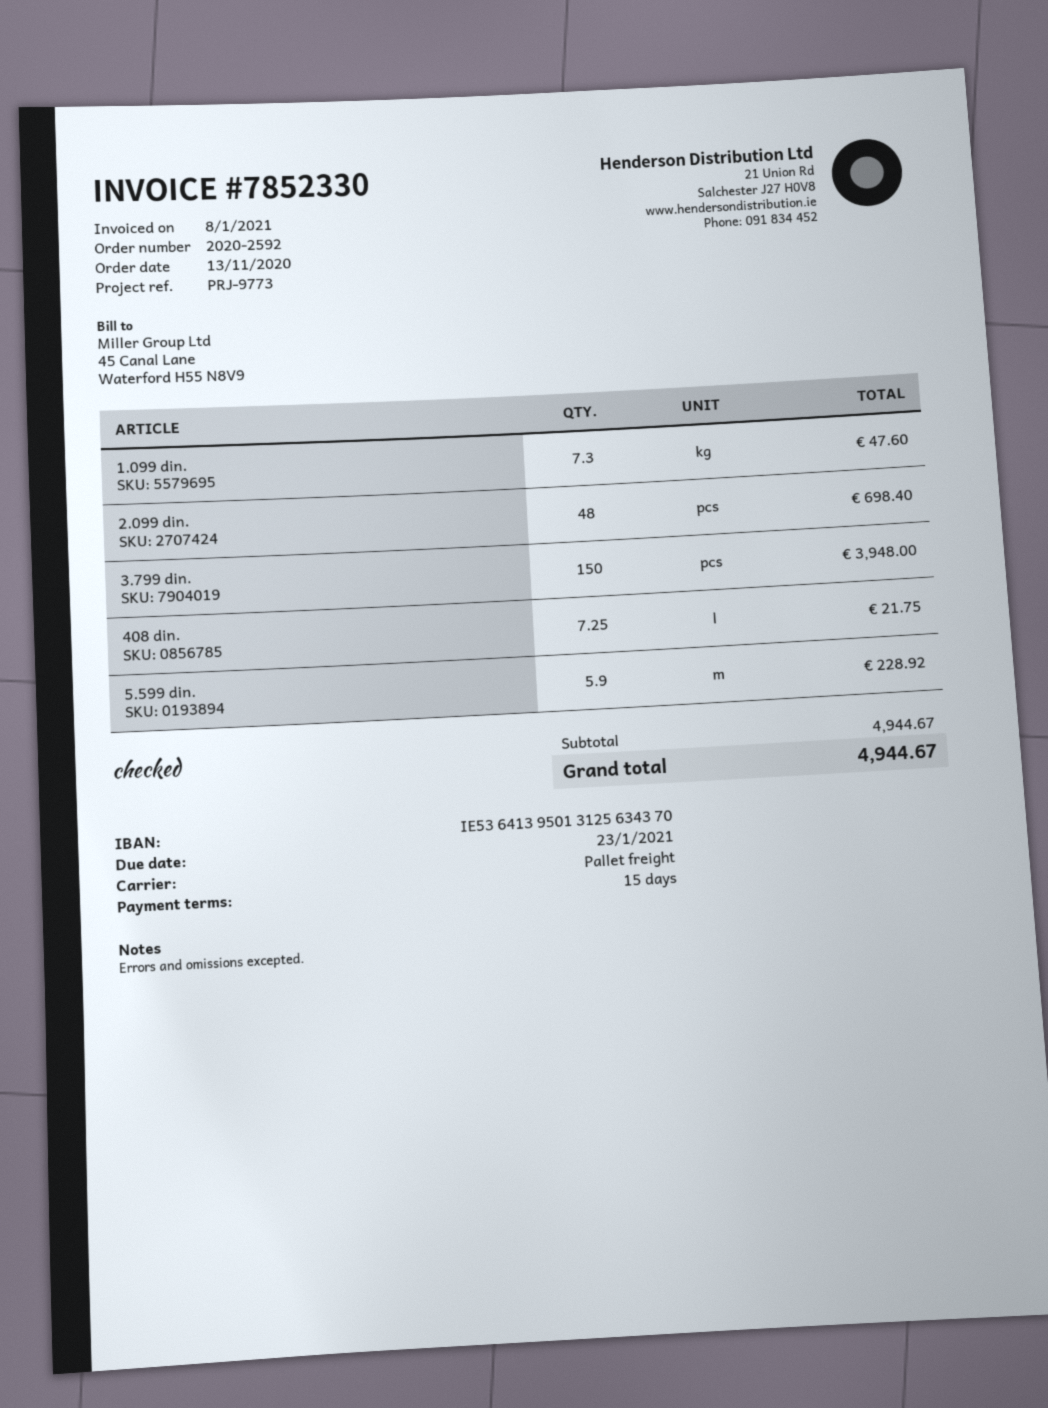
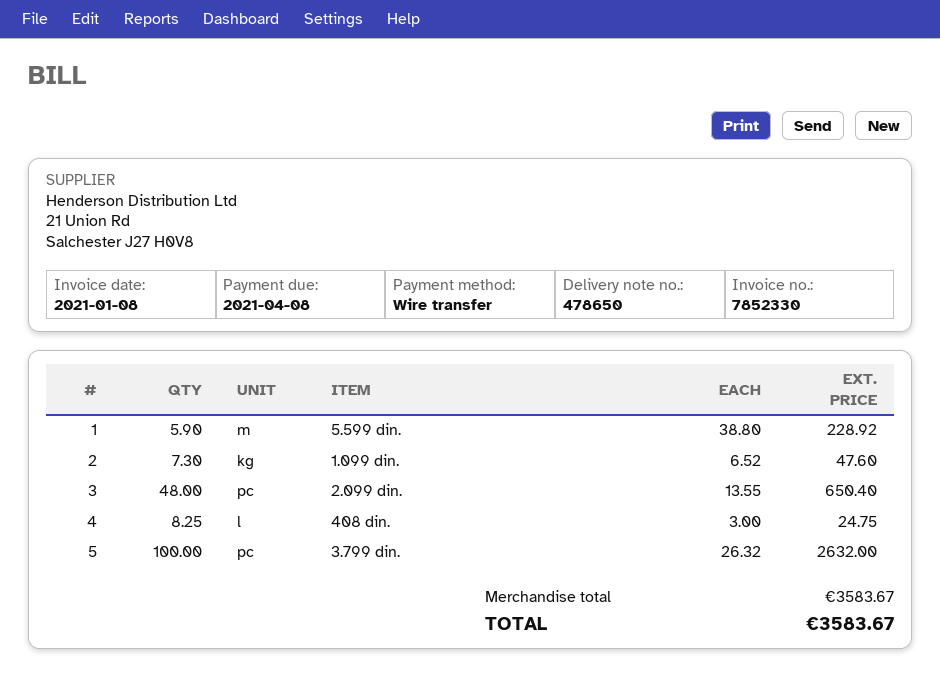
due date: 2021-01-23 -> 2021-04-08
2.099 din.: 48 for 698.40 -> 48 for 650.40
3.799 din.: 150 for 3948.00 -> 100 for 2632.00
408 din.: 7.25 for 21.75 -> 8.25 for 24.75
subtotal: 4944.67 -> 3583.67
total: 4944.67 -> 3583.67

